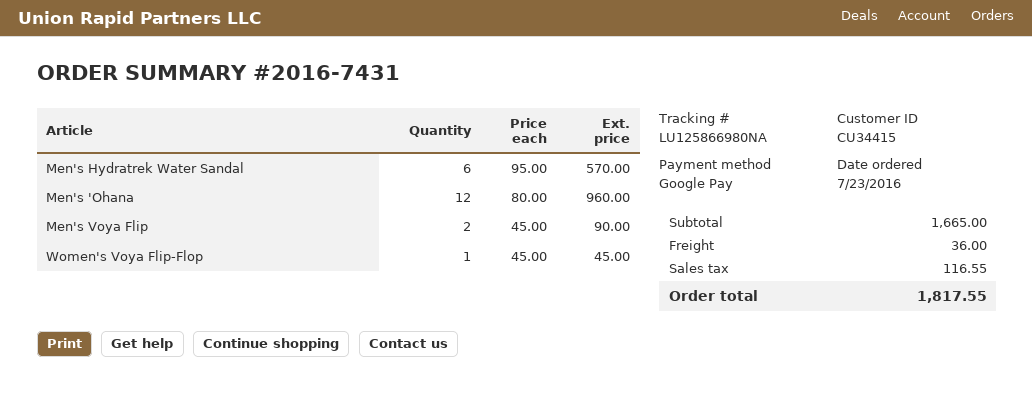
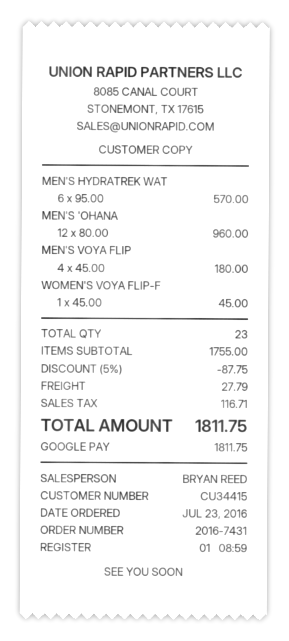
Men's Voya Flip: 2 x 45.00 = 90.00 -> 4 x 45.00 = 180.00
subtotal: 1665.00 -> 1755.00
discount: none -> 5% = 87.75
shipping: 36.00 -> 27.79
tax: 116.55 -> 116.71
total: 1817.55 -> 1811.75

